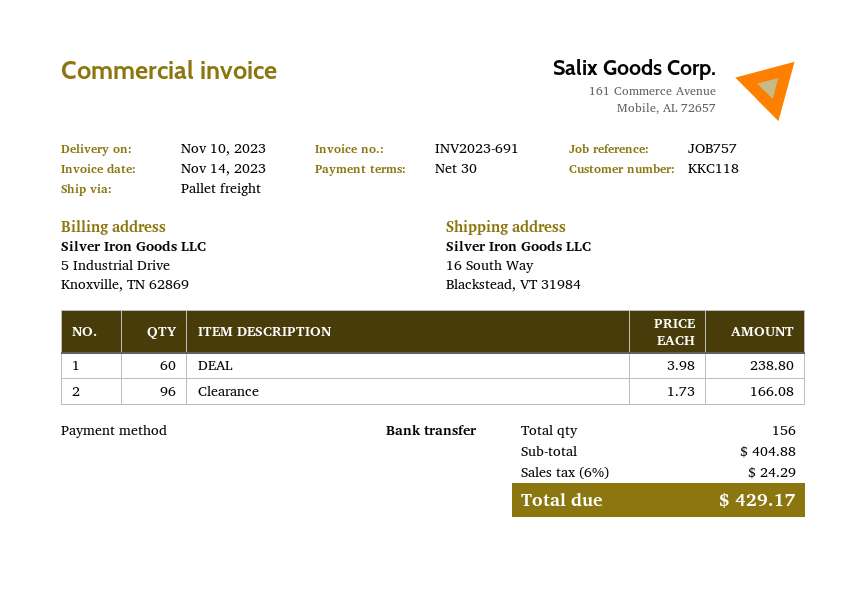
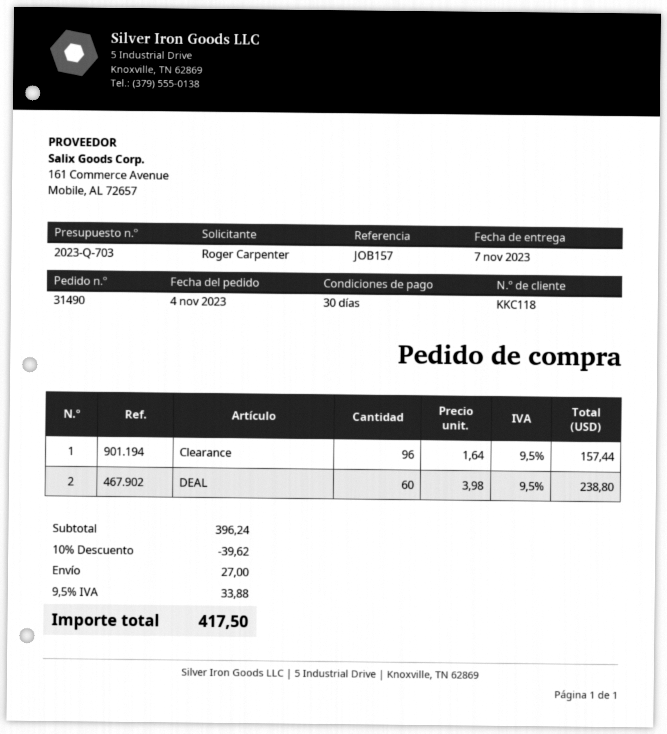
delivery date: 2023-11-10 -> 2023-11-07
reference: JOB757 -> JOB157
Clearance: 96 x 1.73 = 166.08 -> 96 x 1.64 = 157.44
subtotal: 404.88 -> 396.24
discount: none -> 10% = 39.62
shipping: none -> 27.00
tax: 6% = 24.29 -> 9.5% = 33.88
total: 429.17 -> 417.50

